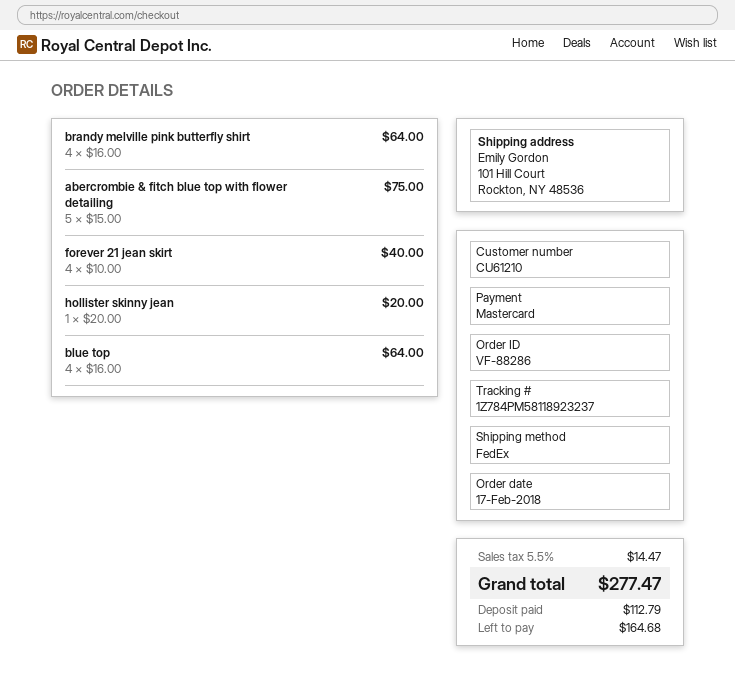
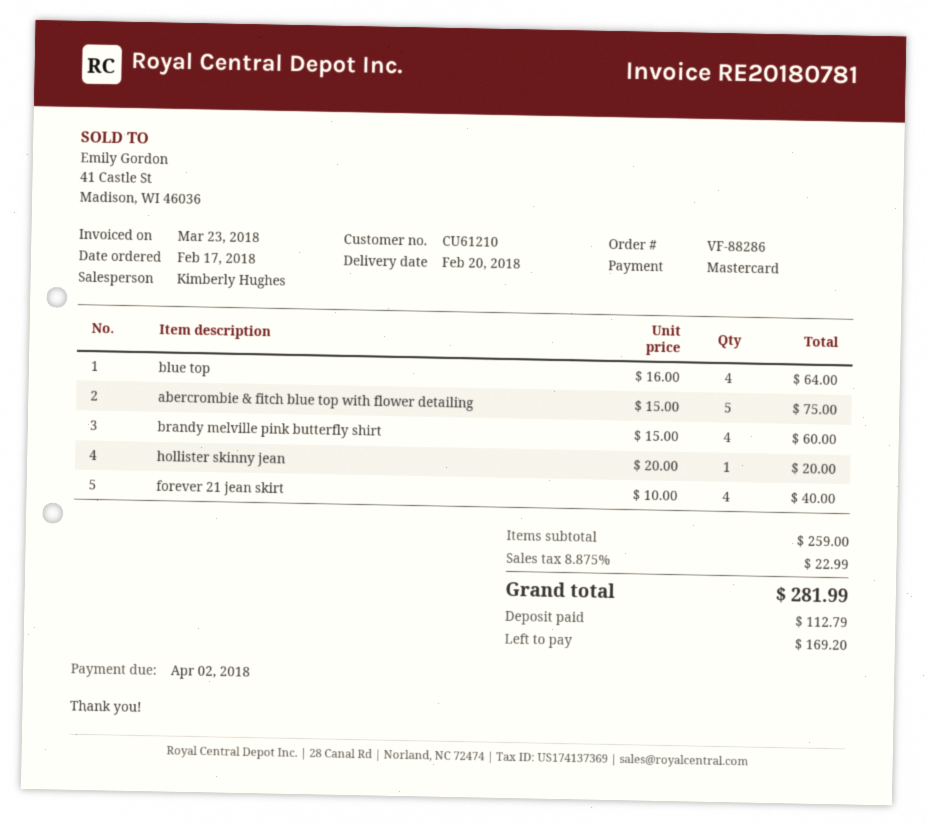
brandy melville pink butterfly shirt: 4 x 16.00 = 64.00 -> 4 x 15.00 = 60.00
tax: 5.5% = 14.47 -> 8.875% = 22.99
total: 277.47 -> 281.99
balance: 164.68 -> 169.20

